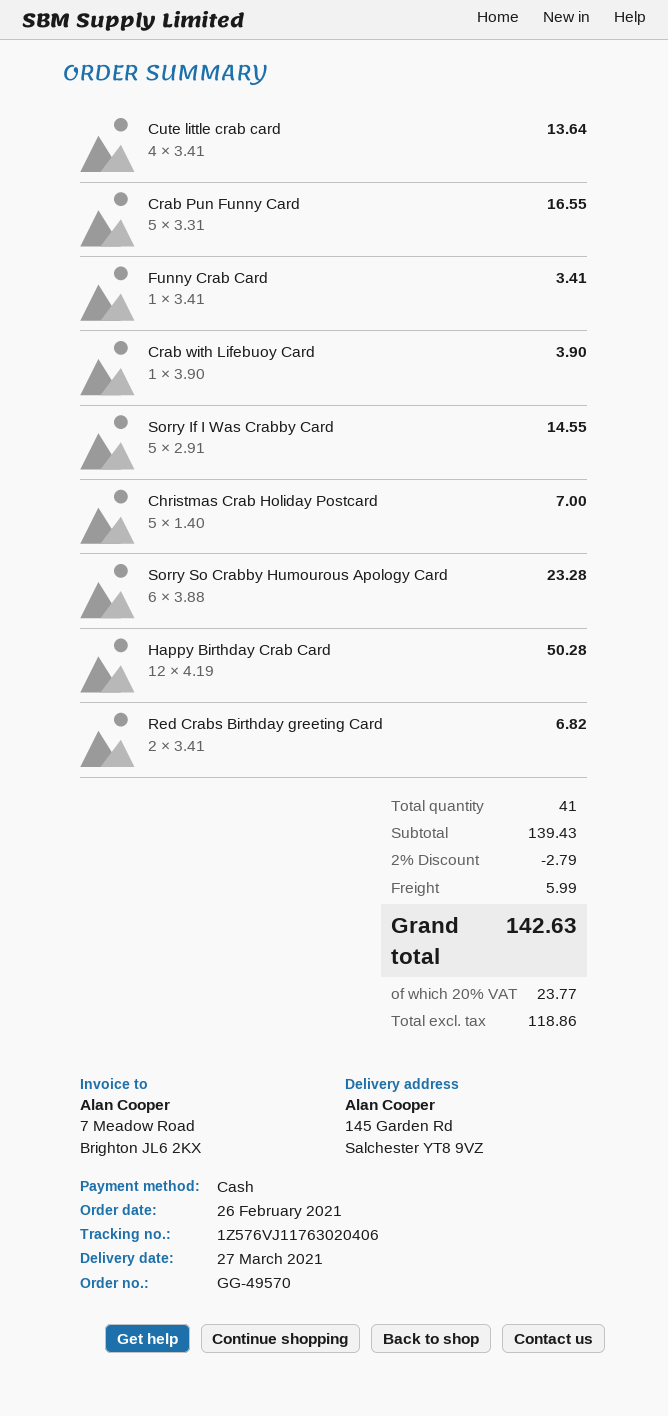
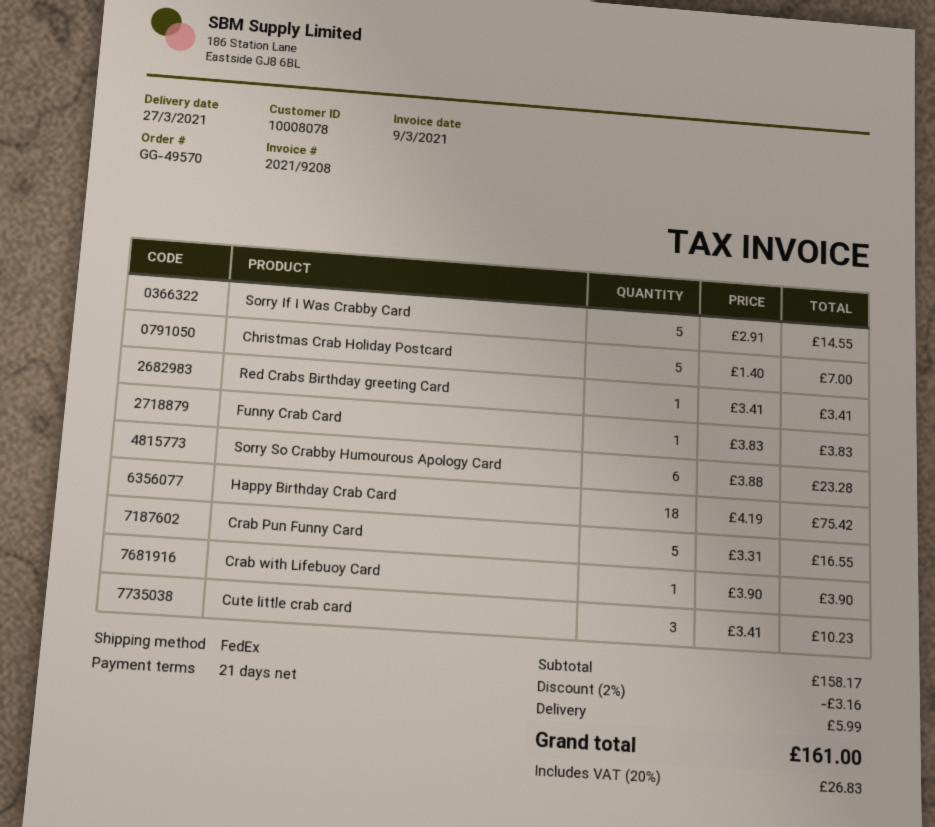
Cute little crab card: 4 x 3.41 = 13.64 -> 3 x 3.41 = 10.23
Funny Crab Card: 1 x 3.41 = 3.41 -> 1 x 3.83 = 3.83
Happy Birthday Crab Card: 12 x 4.19 = 50.28 -> 18 x 4.19 = 75.42
Red Crabs Birthday greeting Card: 2 x 3.41 = 6.82 -> 1 x 3.41 = 3.41
subtotal: 139.43 -> 158.17
discount: 2% = 2.79 -> 2% = 3.16
tax: 20% = 23.77 -> 20% = 26.83
total: 142.63 -> 161.00

